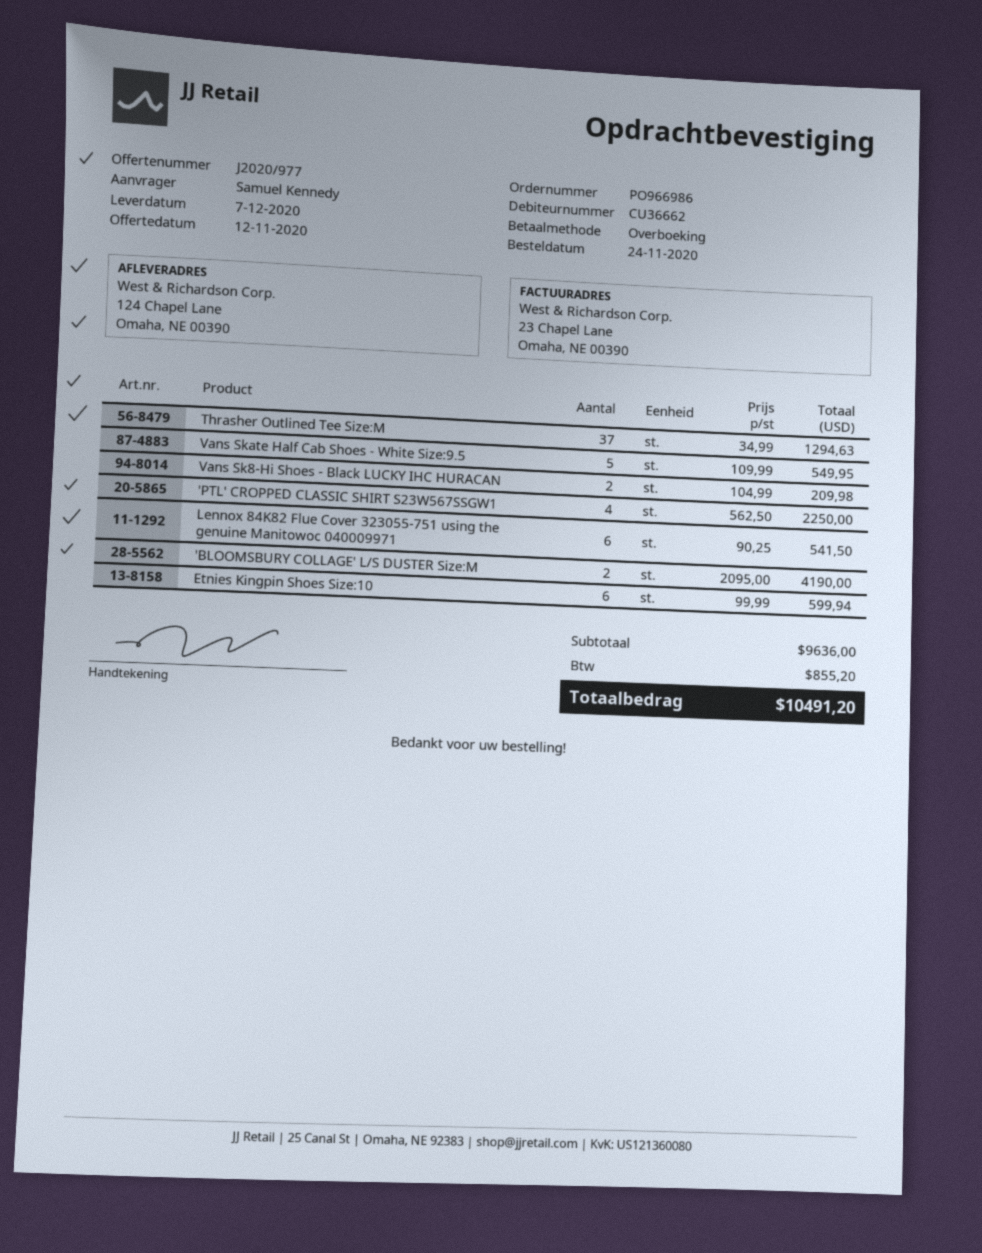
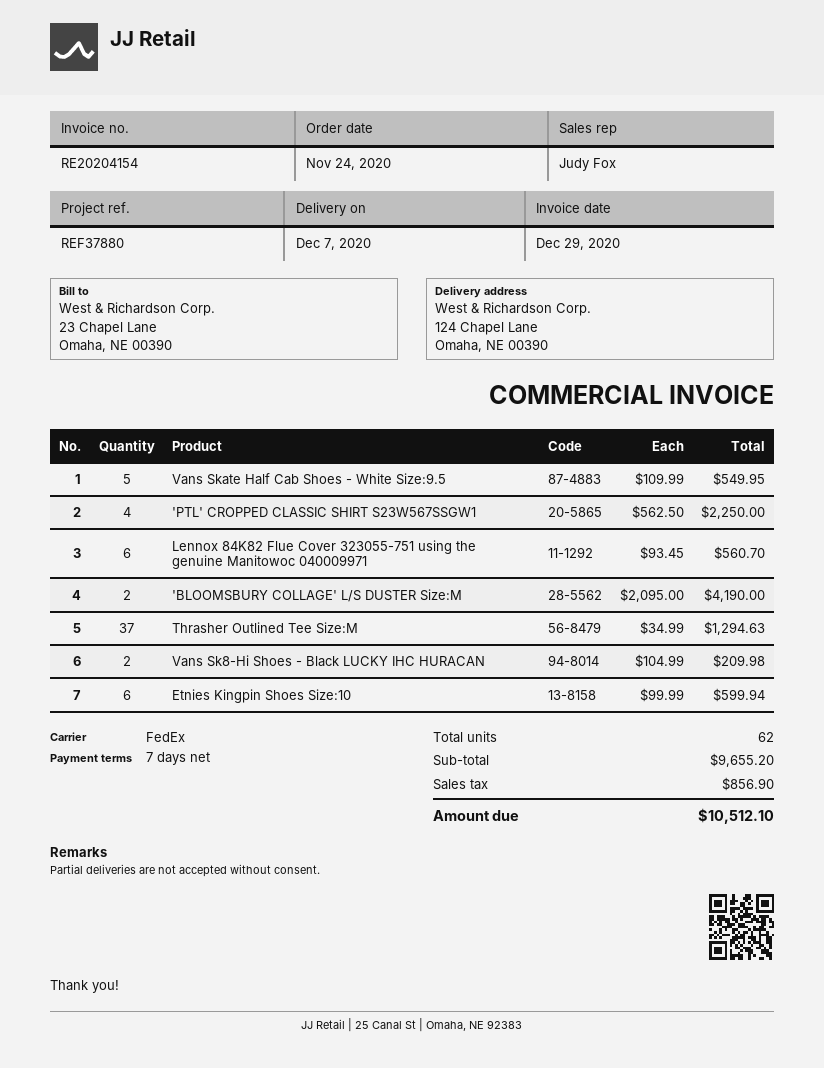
Lennox 84K82 Flue Cover 323055-751 using the genuine Manitowoc 040009971: 6 x 90.25 = 541.50 -> 6 x 93.45 = 560.70
subtotal: 9636.00 -> 9655.20
tax: 855.20 -> 856.90
total: 10491.20 -> 10512.10

